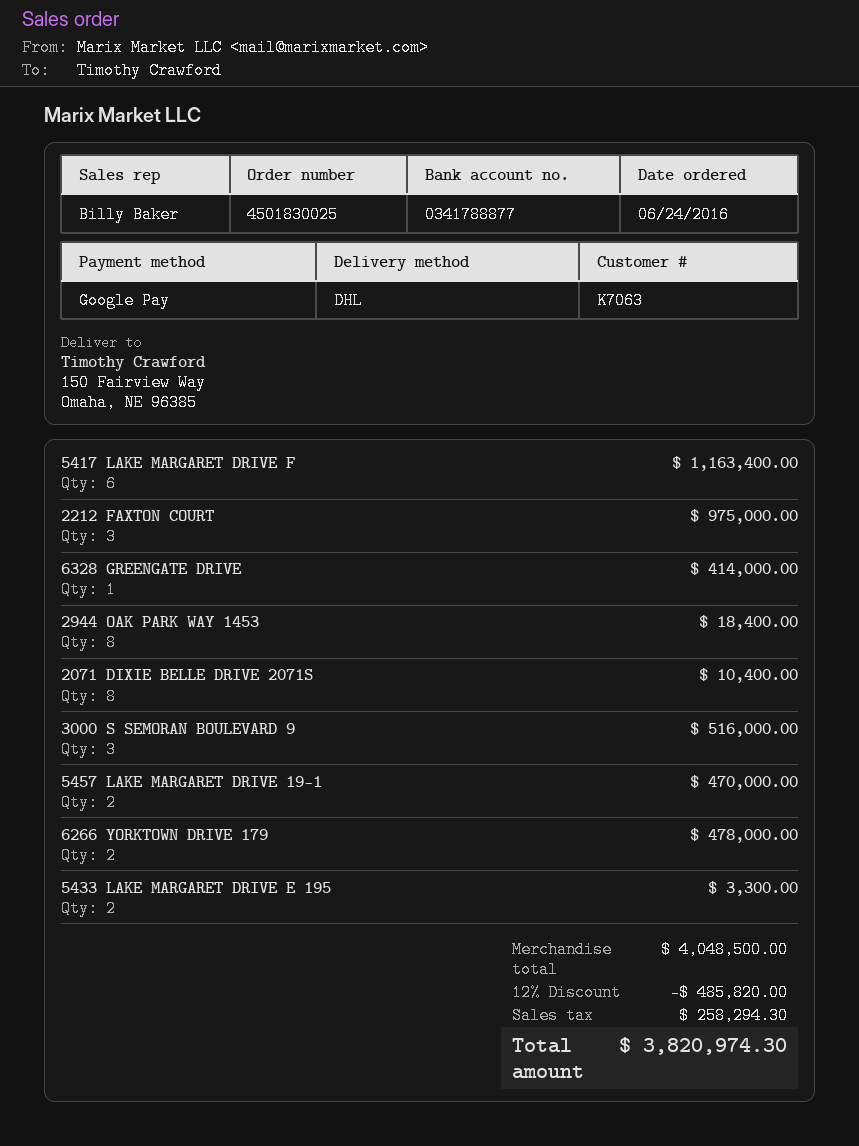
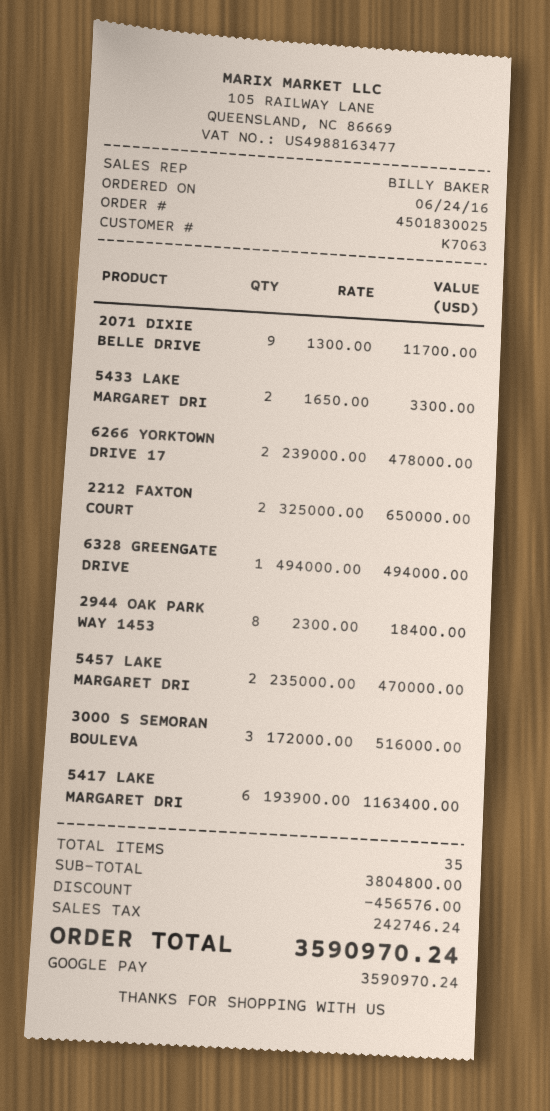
2212 FAXTON COURT: 3 for 975000.00 -> 2 for 650000.00
6328 GREENGATE DRIVE: 1 for 414000.00 -> 1 for 494000.00
2071 DIXIE BELLE DRIVE 2071S: 8 for 10400.00 -> 9 for 11700.00
subtotal: 4048500.00 -> 3804800.00
discount: 485820.00 -> 456576.00
tax: 258294.30 -> 242746.24
total: 3820974.30 -> 3590970.24

